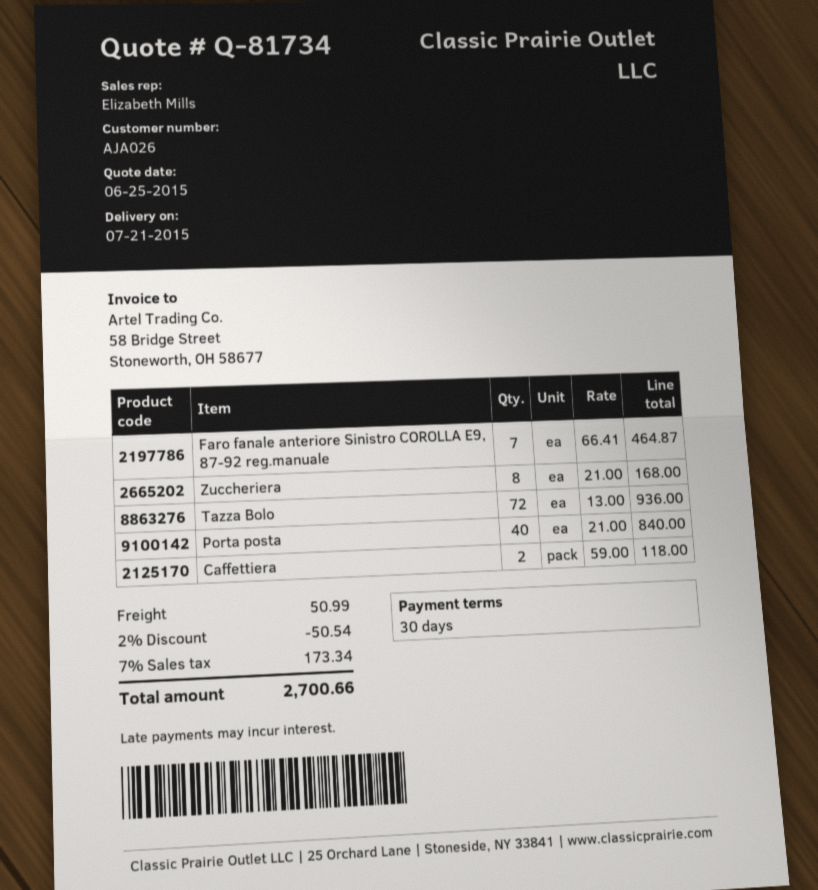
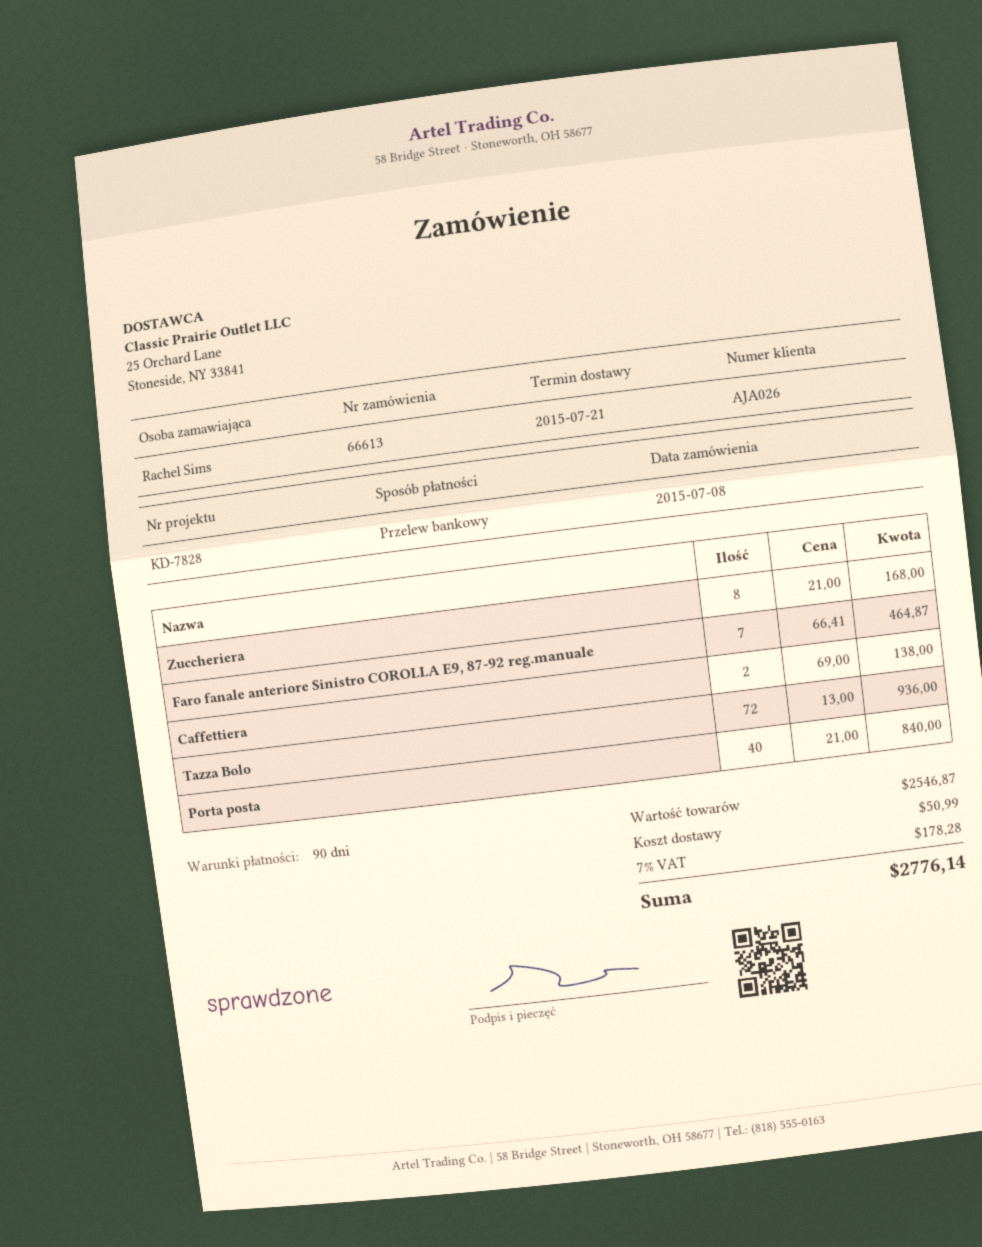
payment terms: 30 days -> 90 days
Caffettiera: 2 x 59.00 = 118.00 -> 2 x 69.00 = 138.00
discount: 2% = 50.54 -> none
tax: 7% = 173.34 -> 7% = 178.28
total: 2700.66 -> 2776.14

